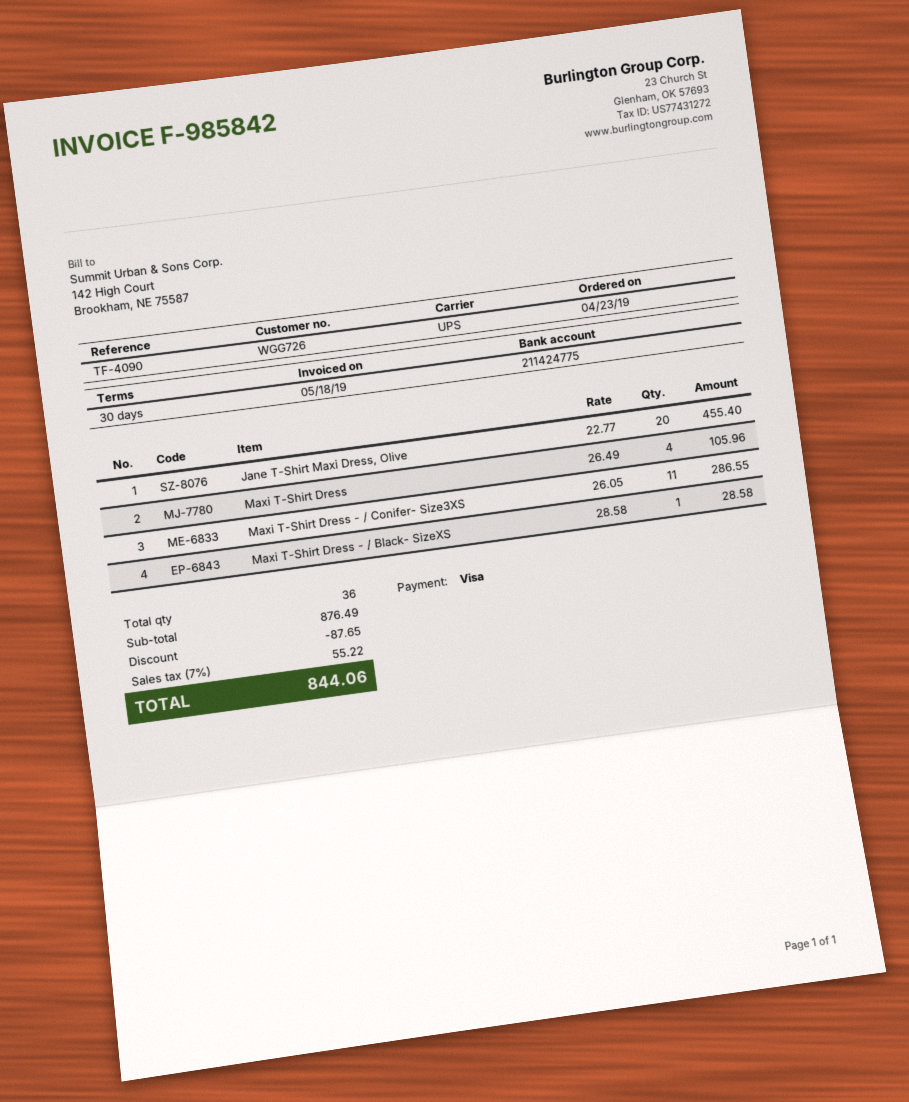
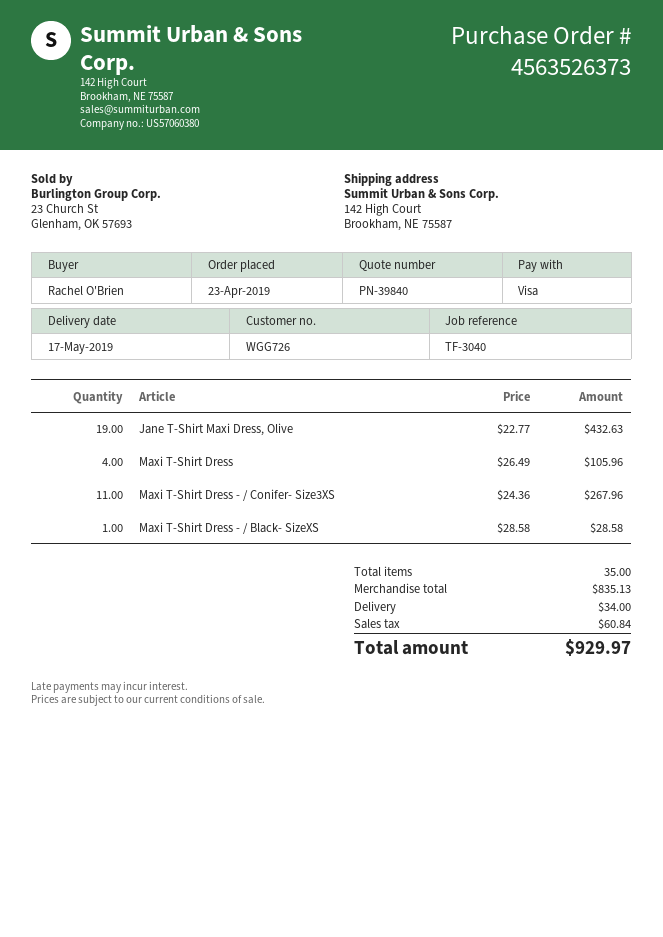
reference: TF-4090 -> TF-3040
Jane T-Shirt Maxi Dress, Olive: 20 x 22.77 = 455.40 -> 19 x 22.77 = 432.63
Maxi T-Shirt Dress - / Conifer- Size3XS: 11 x 26.05 = 286.55 -> 11 x 24.36 = 267.96
total quantity: 36 -> 35
subtotal: 876.49 -> 835.13
discount: 87.65 -> none
shipping: none -> 34.00
tax: 55.22 -> 60.84
total: 844.06 -> 929.97

